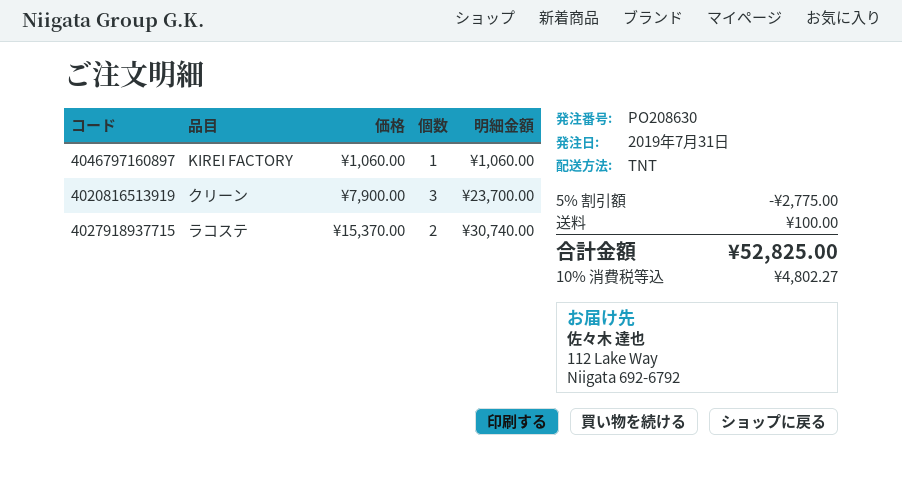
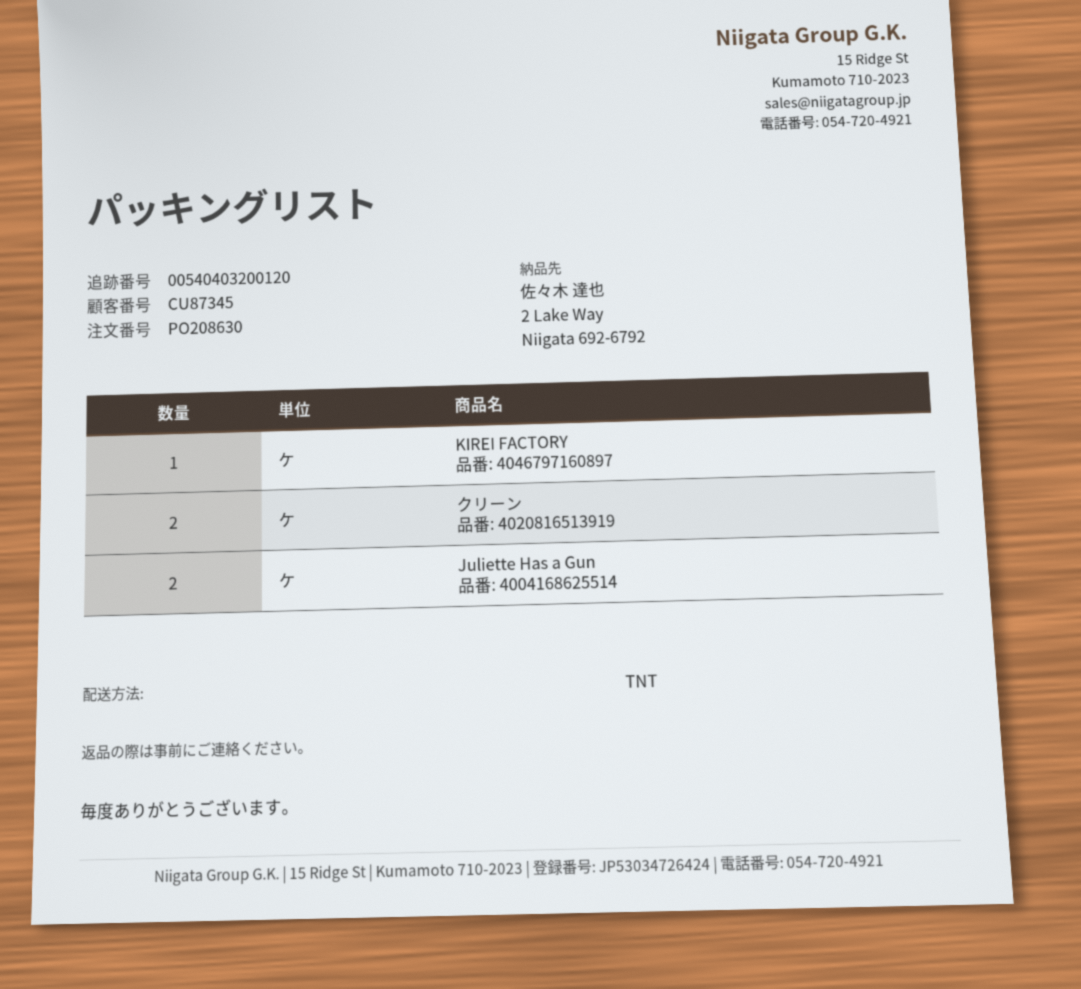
ship to: 112 Lake Way, Niigata 692-6792 -> 2 Lake Way, Niigata 692-6792
クリーン: 3 -> 2
ラコステ: 2 -> none
Juliette Has a Gun: none -> 2

